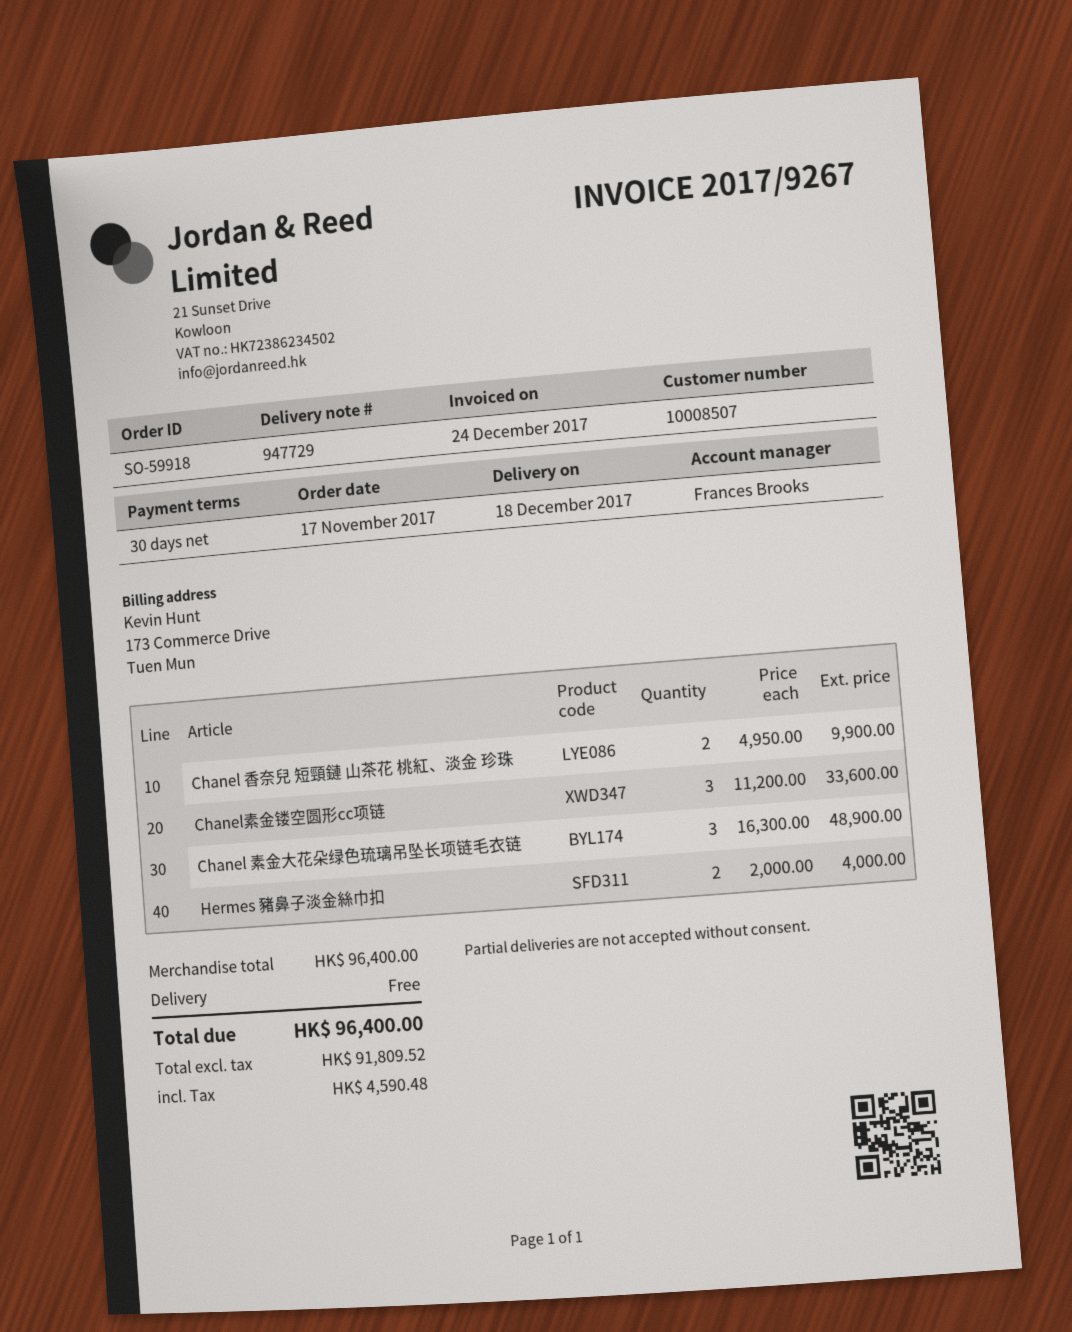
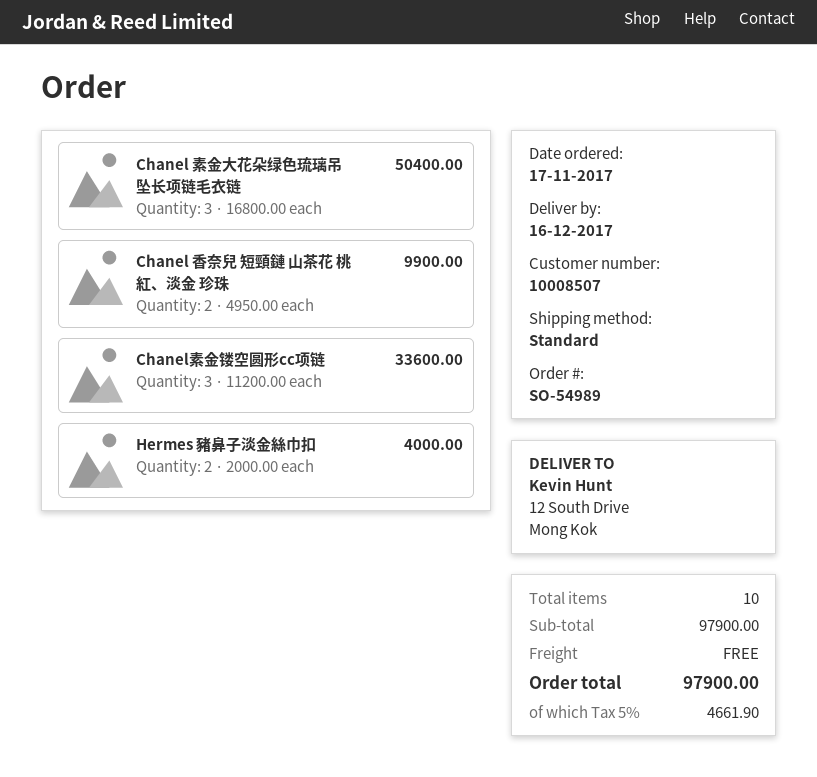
order number: SO-59918 -> SO-54989
delivery date: 2017-12-18 -> 2017-12-16
Chanel 素金大花朵绿色琉璃吊坠长项链毛衣链: 3 x 16300.00 = 48900.00 -> 3 x 16800.00 = 50400.00
subtotal: 96400.00 -> 97900.00
tax: 4590.48 -> 4661.90
total: 96400.00 -> 97900.00

